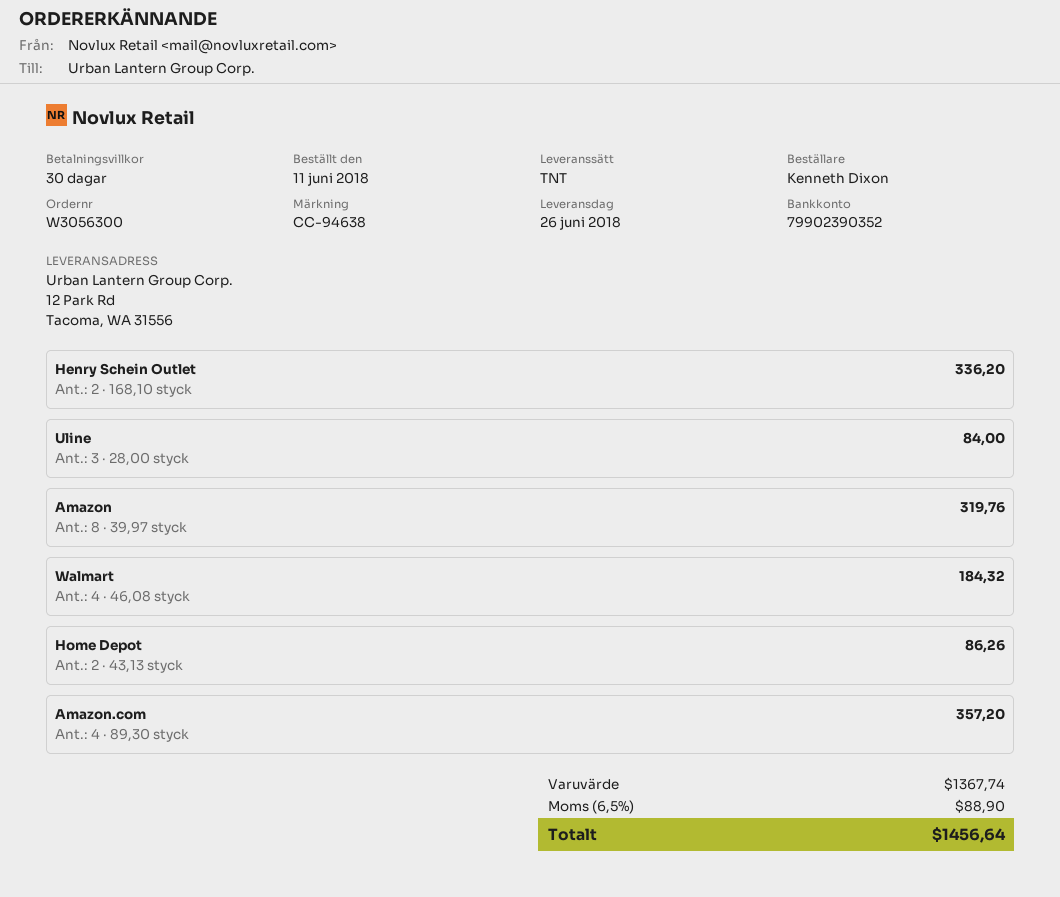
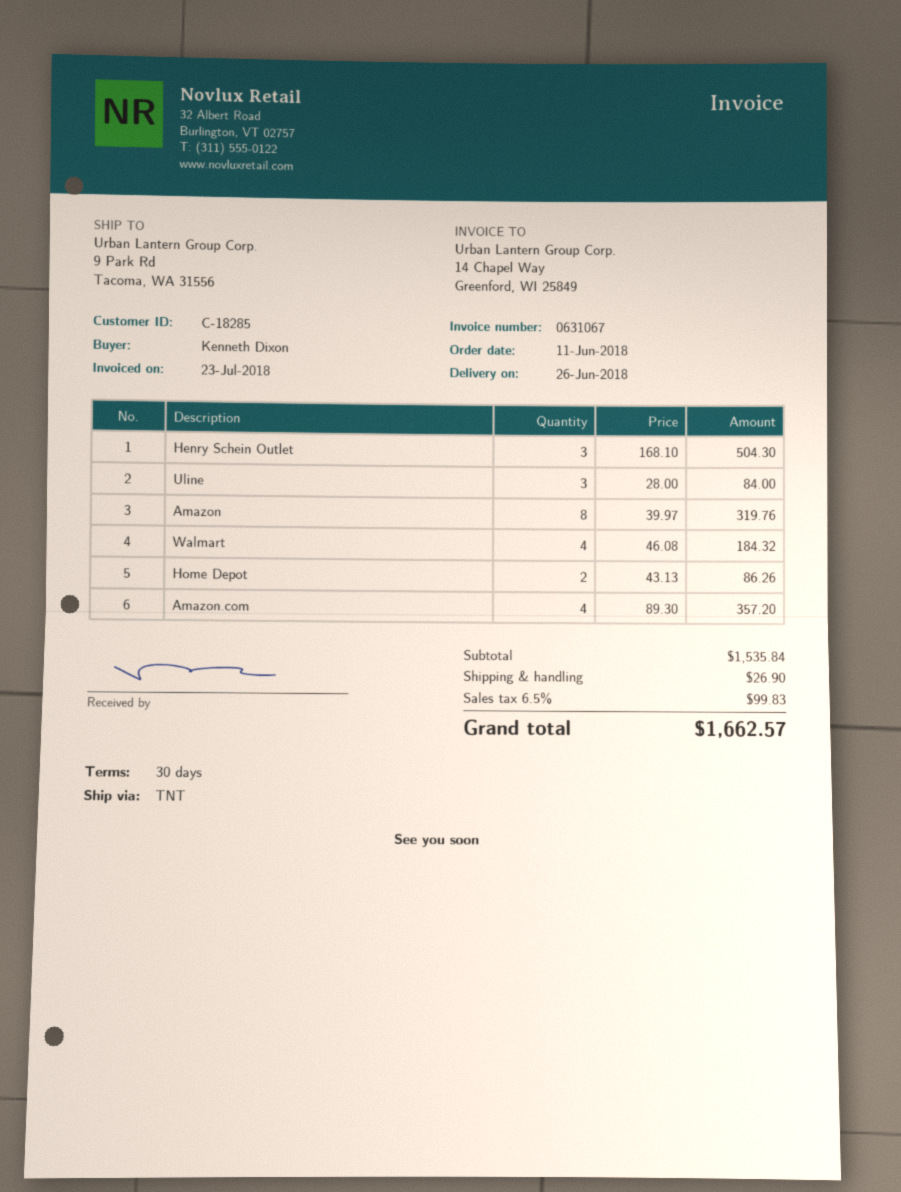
ship to: 12 Park Rd, Tacoma, WA 31556 -> 9 Park Rd, Tacoma, WA 31556
Henry Schein Outlet: 2 x 168.10 = 336.20 -> 3 x 168.10 = 504.30
subtotal: 1367.74 -> 1535.84
shipping: none -> 26.90
tax: 6.5% = 88.90 -> 6.5% = 99.83
total: 1456.64 -> 1662.57

